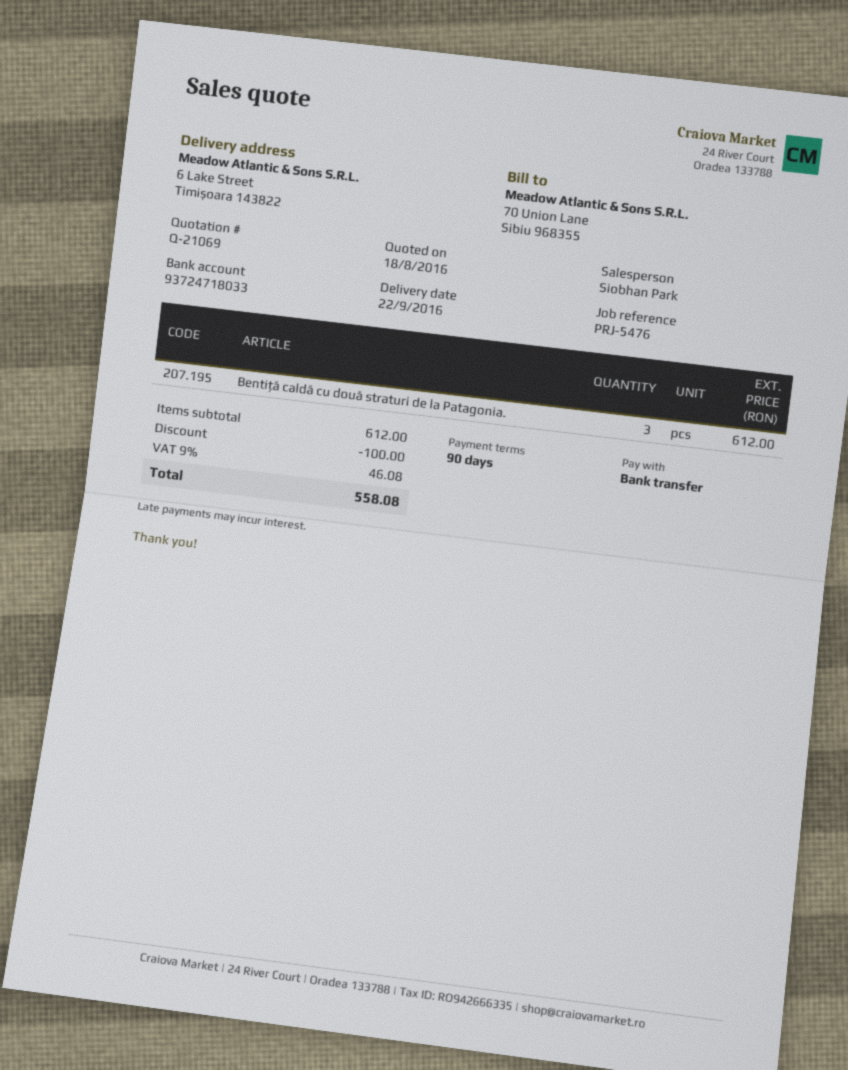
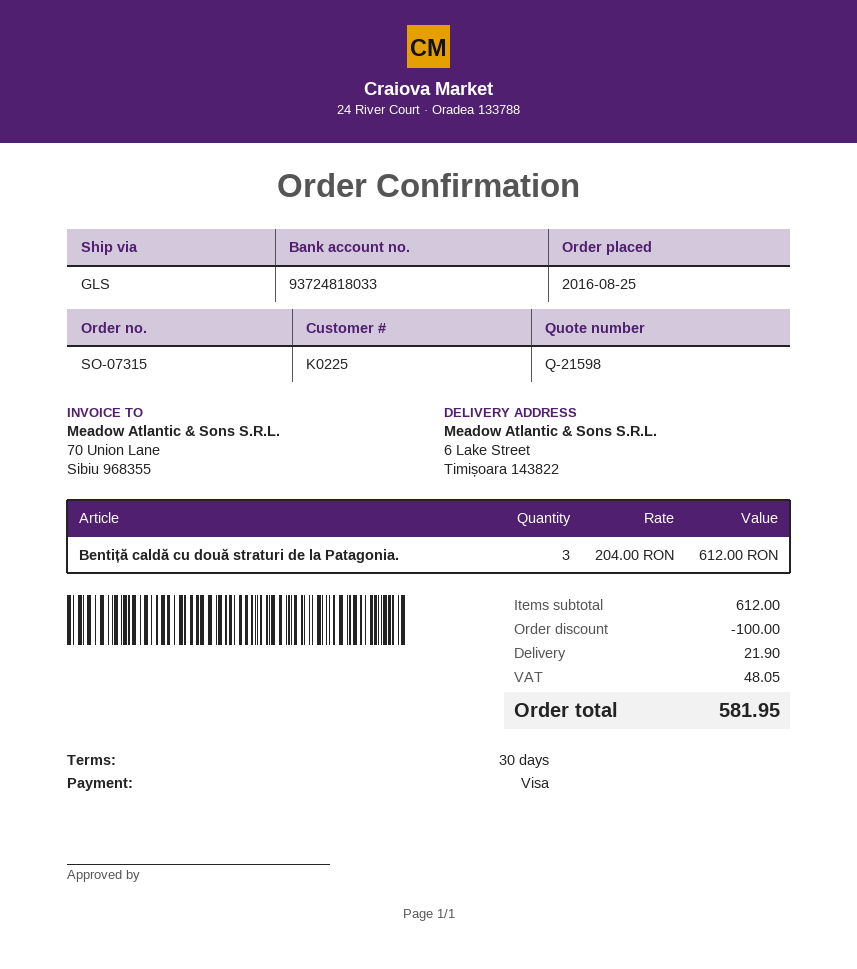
quote number: Q-21069 -> Q-21598
payment terms: 90 days -> 30 days
payment method: bank transfer -> Visa
bank account: 93724718033 -> 93724818033
shipping: none -> 21.90
tax: 46.08 -> 48.05
total: 558.08 -> 581.95

